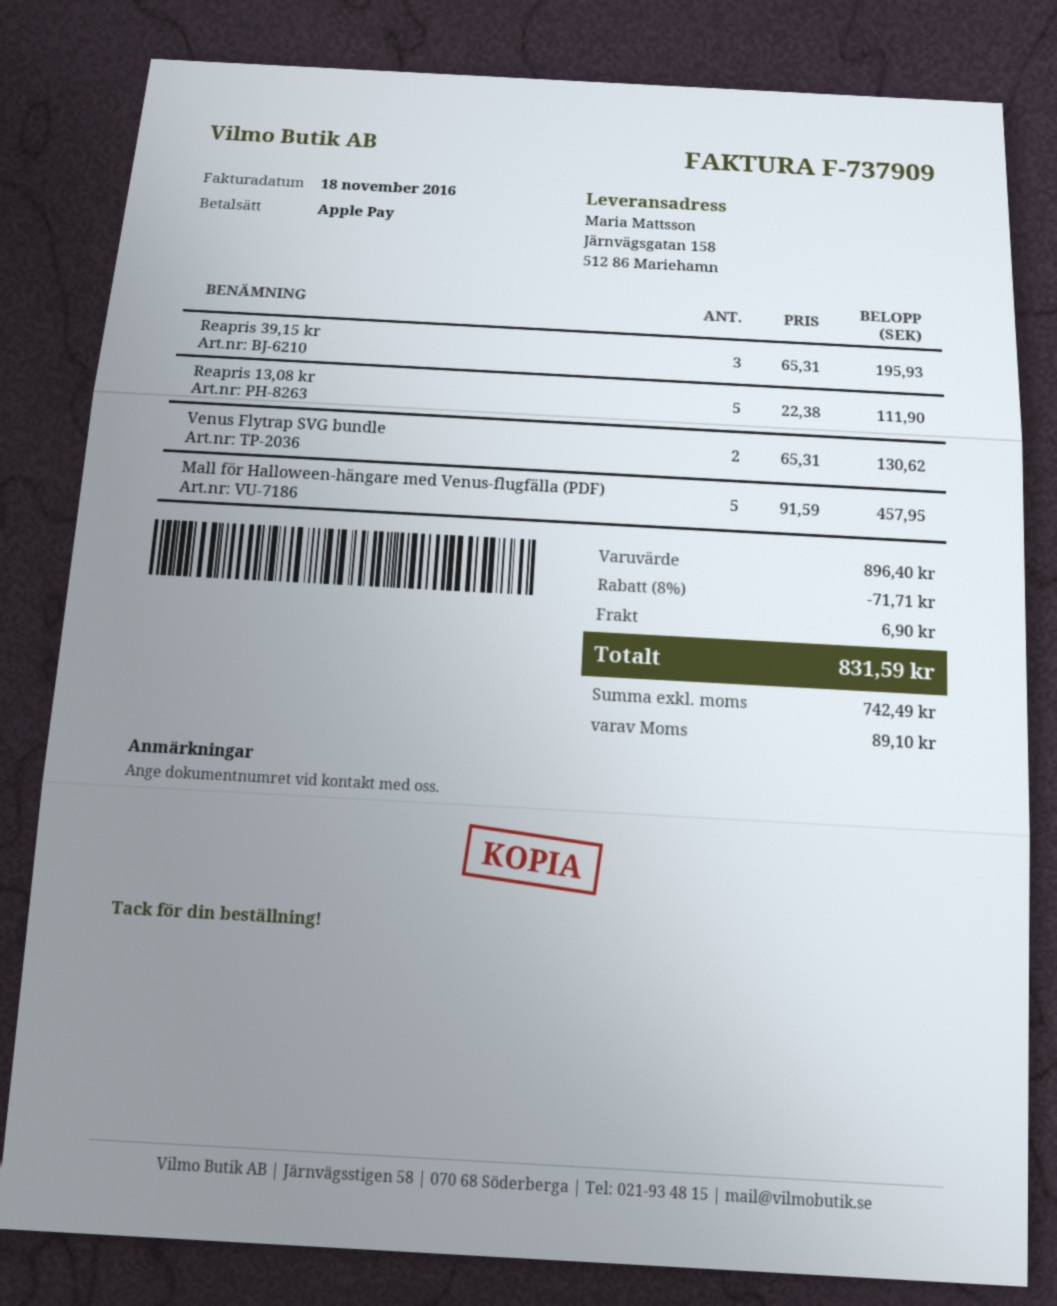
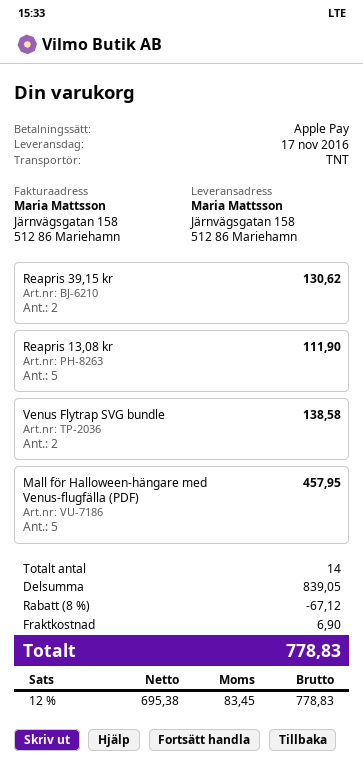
Reapris 39,15 kr: 3 for 195.93 -> 2 for 130.62
Venus Flytrap SVG bundle: 2 for 130.62 -> 2 for 138.58
subtotal: 896.40 -> 839.05
discount: 8% = 71.71 -> 8% = 67.12
net: 742.49 -> 695.38
tax: 89.10 -> 83.45
total: 831.59 -> 778.83

